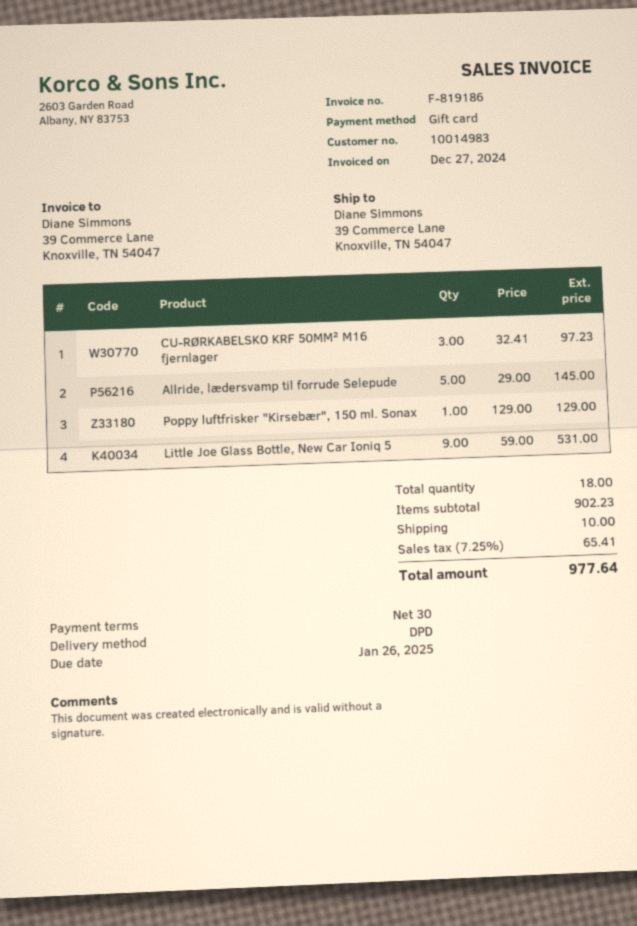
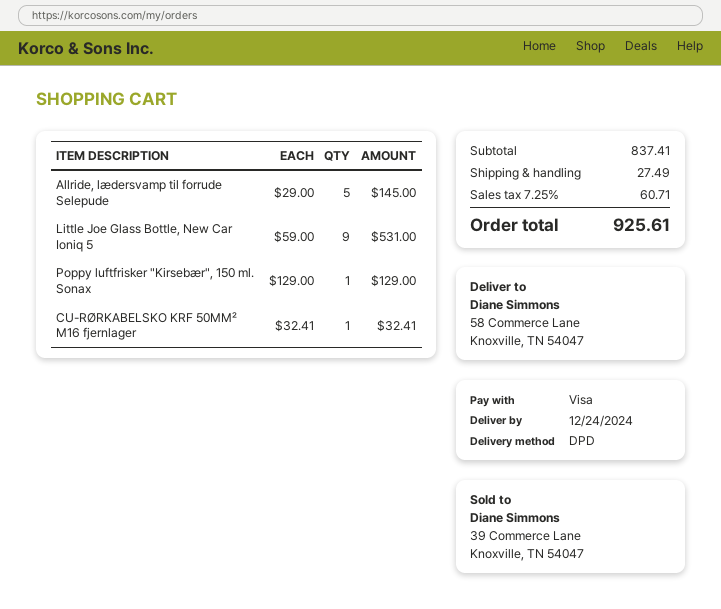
payment method: gift card -> Visa
ship to: 39 Commerce Lane, Knoxville, TN 54047 -> 58 Commerce Lane, Knoxville, TN 54047
CU-RØRKABELSKO KRF 50MM² M16 fjernlager: 3 x 32.41 = 97.23 -> 1 x 32.41 = 32.41
subtotal: 902.23 -> 837.41
shipping: 10.00 -> 27.49
tax: 7.25% = 65.41 -> 7.25% = 60.71
total: 977.64 -> 925.61

